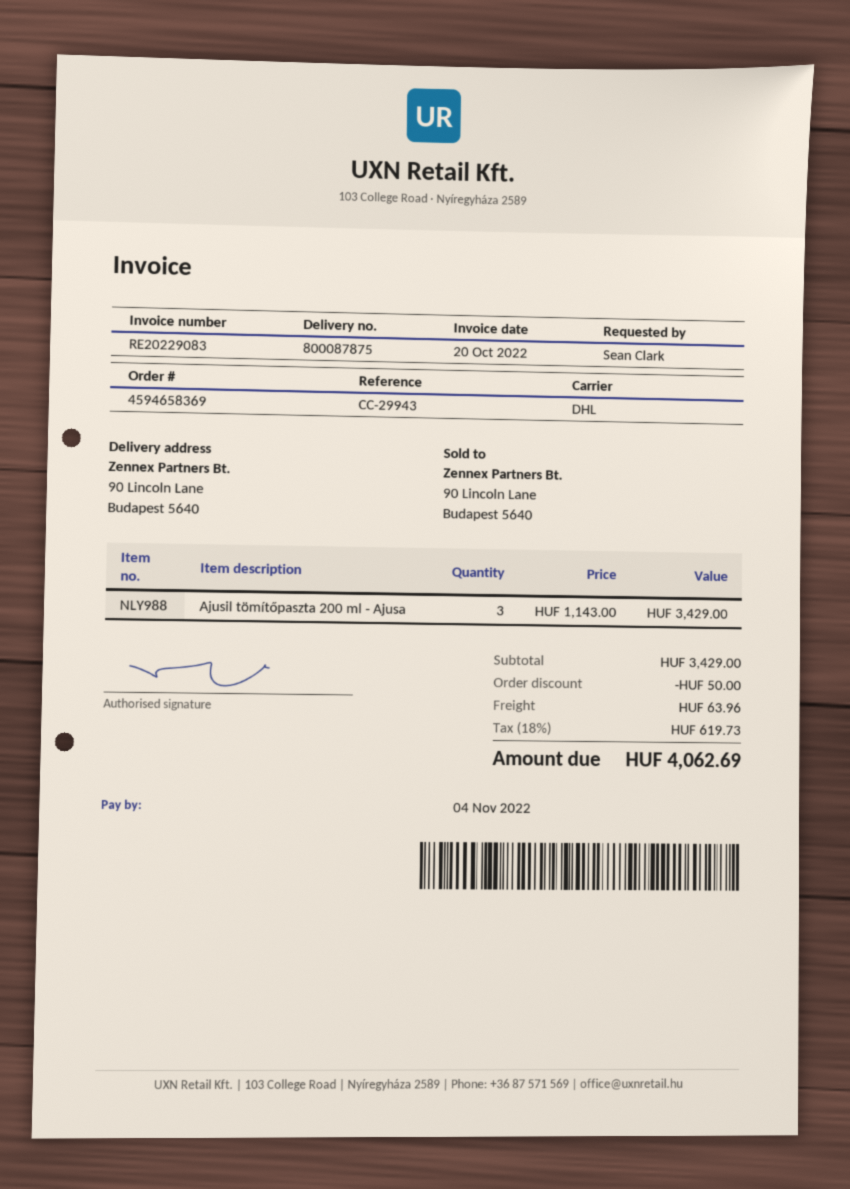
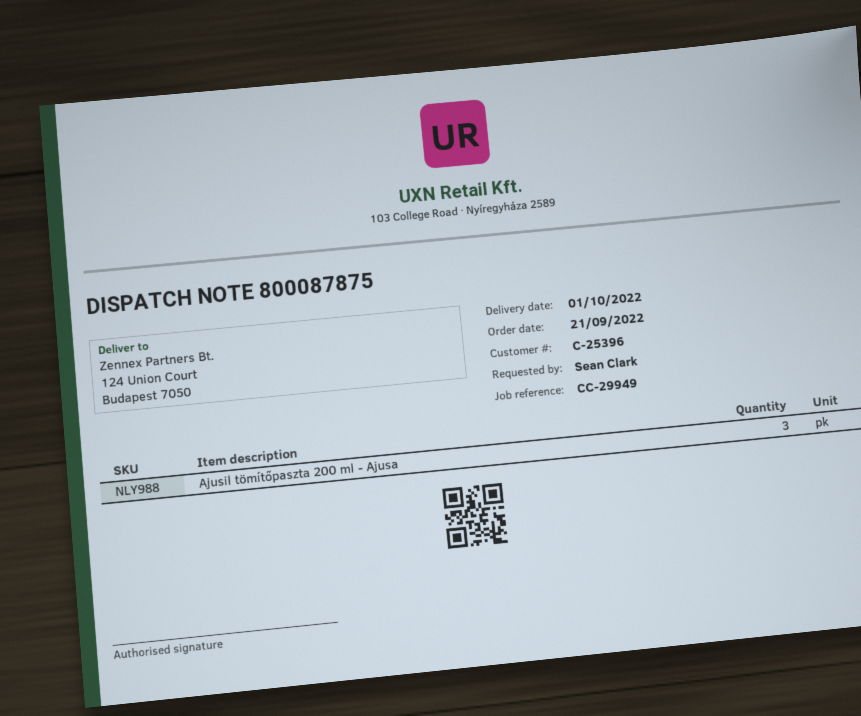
reference: CC-29943 -> CC-29949
ship to: 90 Lincoln Lane, Budapest 5640 -> 124 Union Court, Budapest 7050

